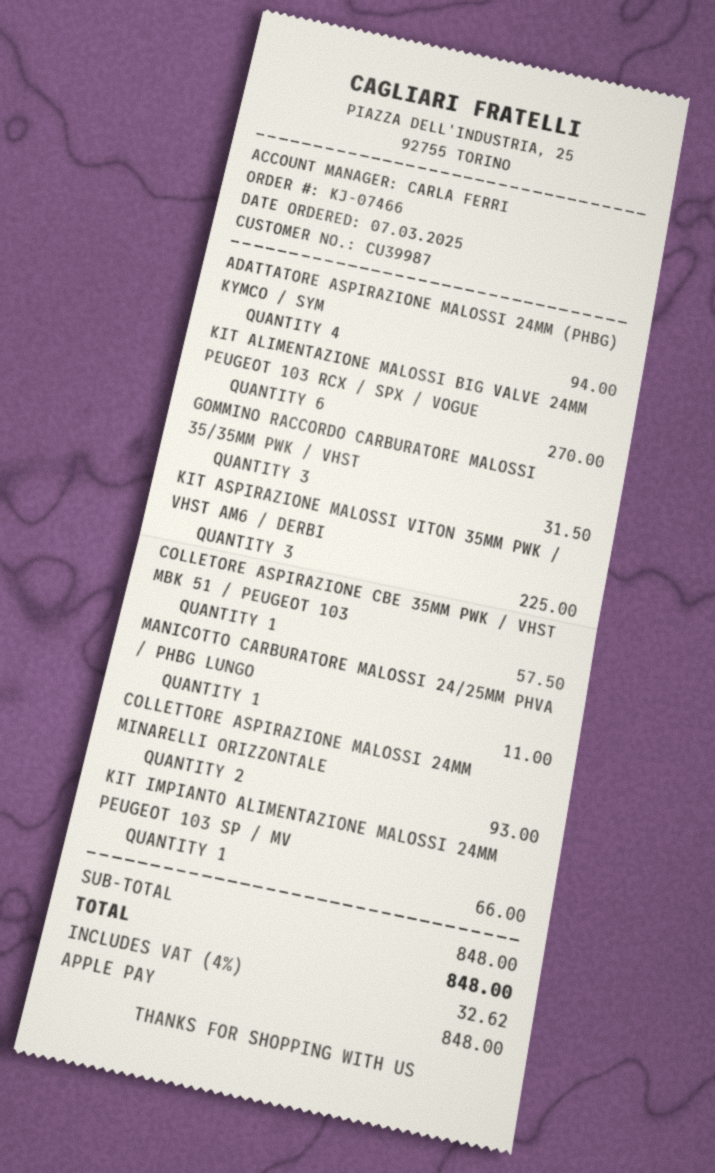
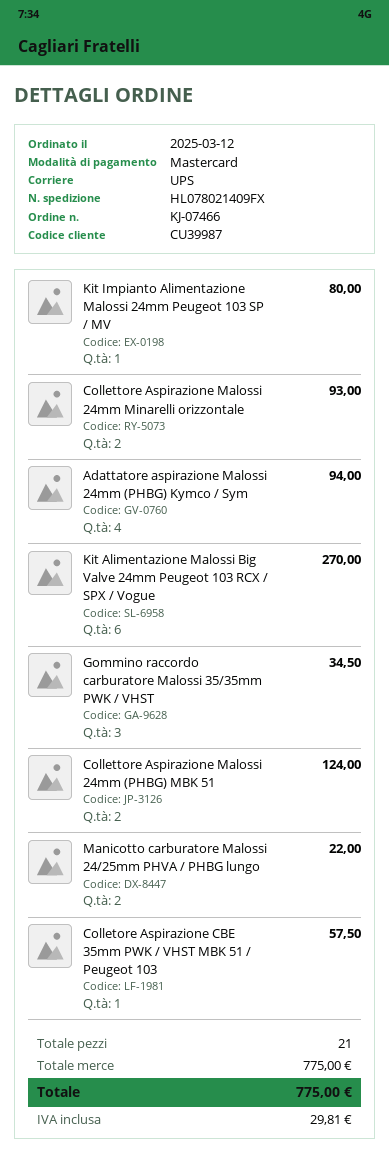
order date: 2025-03-07 -> 2025-03-12
payment method: Apple Pay -> Mastercard
GOMMINO RACCORDO CARBURATORE MALOSSI 35/35MM PWK / VHST: 3 for 31.50 -> 3 for 34.50
KIT ASPIRAZIONE MALOSSI VITON 35MM PWK / VHST AM6 / DERBI: 3 for 225.00 -> none
MANICOTTO CARBURATORE MALOSSI 24/25MM PHVA / PHBG LUNGO: 1 for 11.00 -> 2 for 22.00
KIT IMPIANTO ALIMENTAZIONE MALOSSI 24MM PEUGEOT 103 SP / MV: 1 for 66.00 -> 1 for 80.00
Collettore Aspirazione Malossi 24mm (PHBG) MBK 51: none -> 2 for 124.00
subtotal: 848.00 -> 775.00
tax: 32.62 -> 29.81
total: 848.00 -> 775.00

